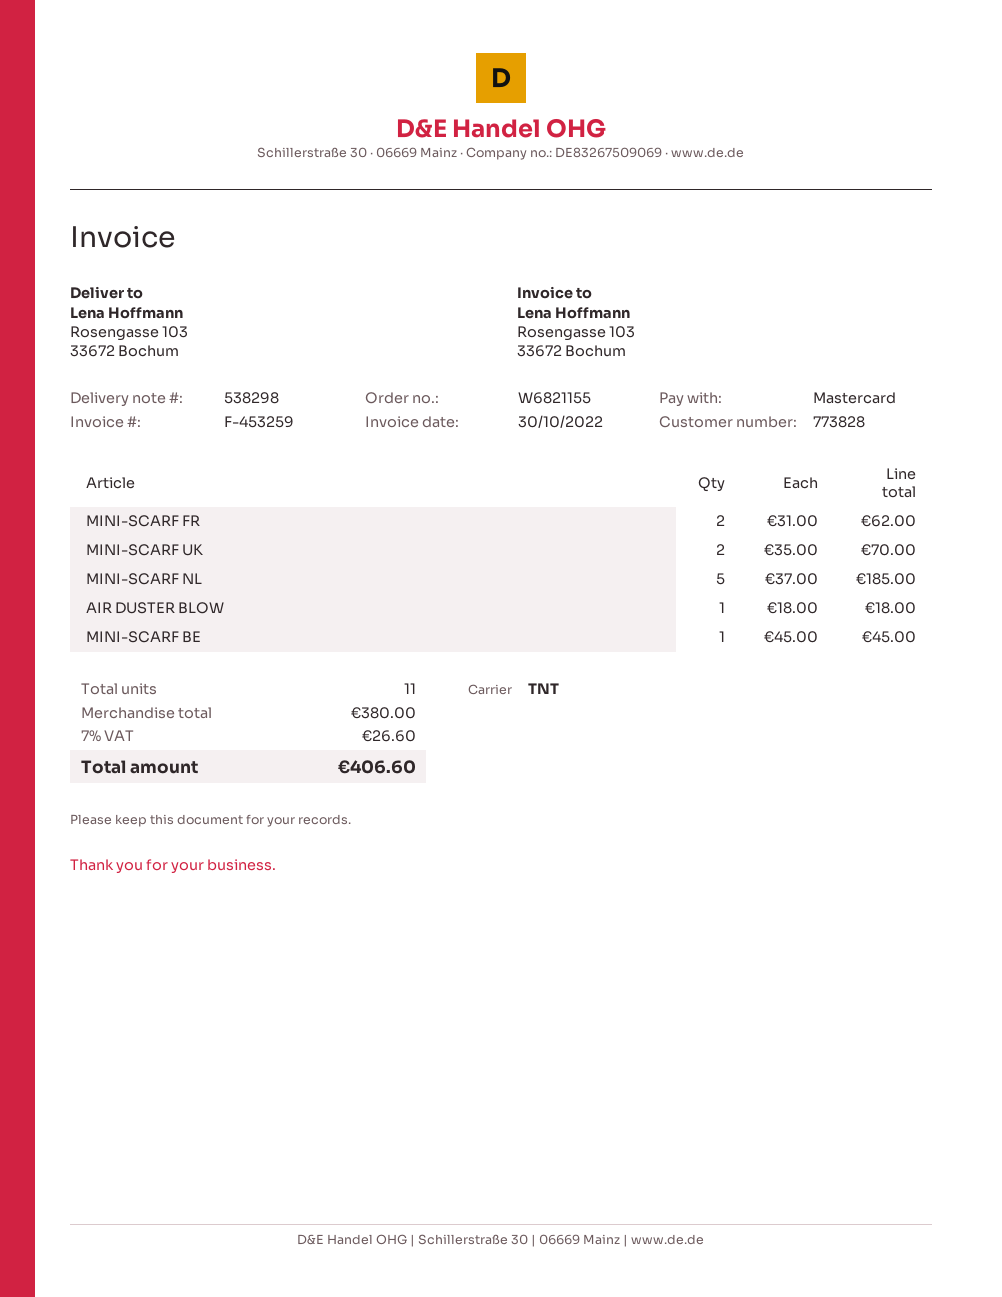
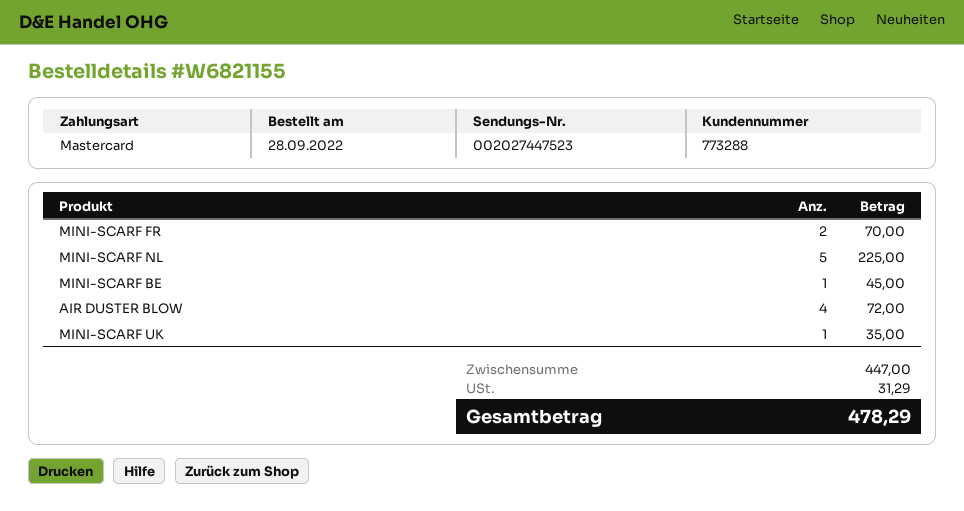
customer number: 773828 -> 773288
MINI-SCARF FR: 2 for 62.00 -> 2 for 70.00
MINI-SCARF UK: 2 for 70.00 -> 1 for 35.00
MINI-SCARF NL: 5 for 185.00 -> 5 for 225.00
AIR DUSTER BLOW: 1 for 18.00 -> 4 for 72.00
subtotal: 380.00 -> 447.00
tax: 26.60 -> 31.29
total: 406.60 -> 478.29

